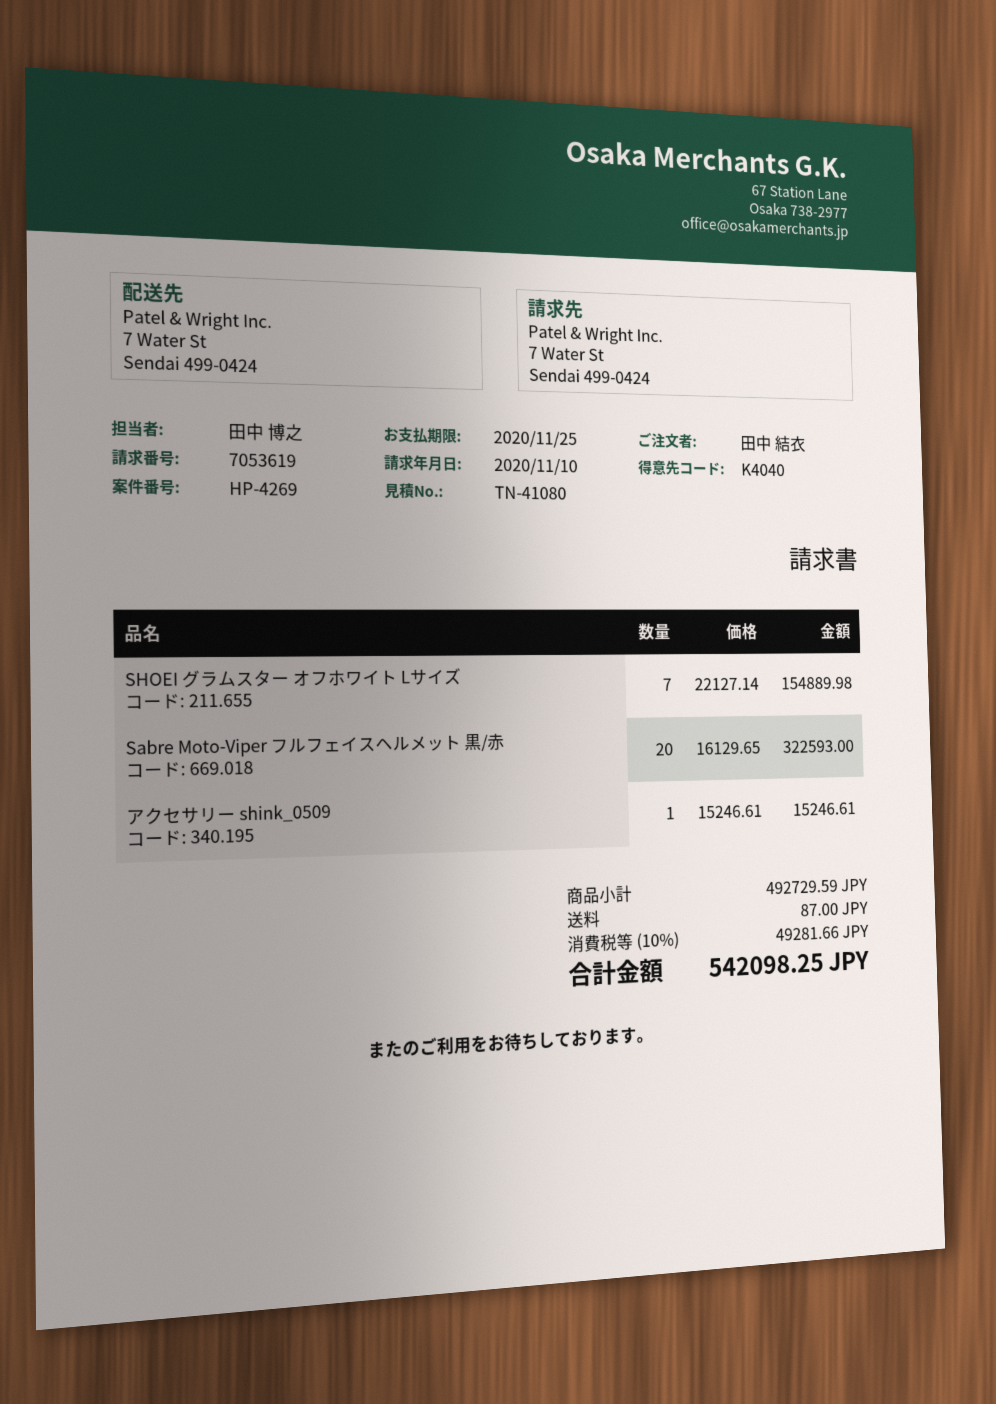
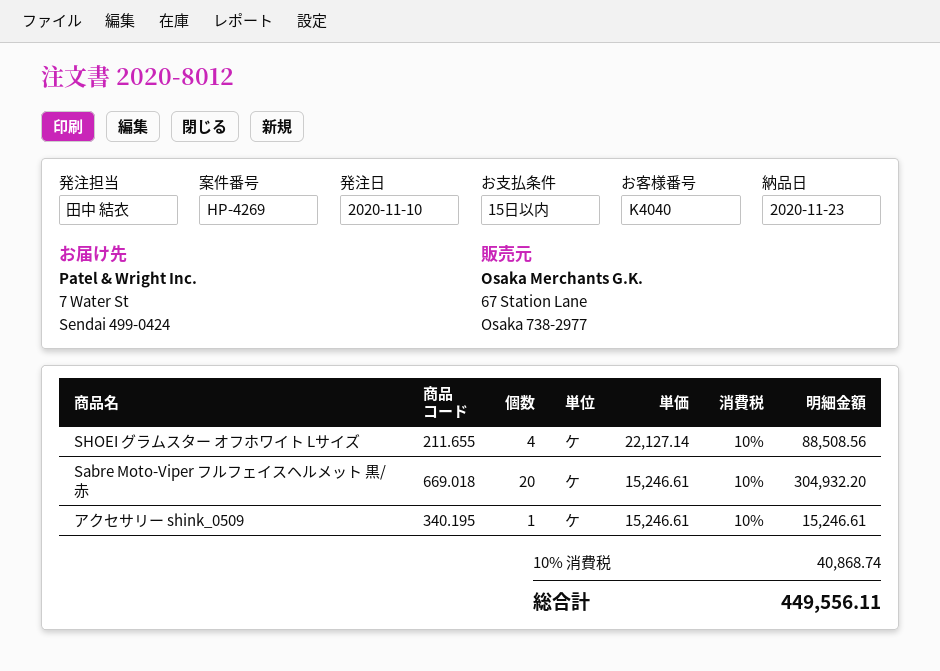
SHOEI グラムスター オフホワイト Lサイズ: 7 x 22127.14 = 154889.98 -> 4 x 22127.14 = 88508.56
Sabre Moto-Viper フルフェイスヘルメット 黒/赤: 20 x 16129.65 = 322593.00 -> 20 x 15246.61 = 304932.20
shipping: 87.00 -> none
tax: 10% = 49281.66 -> 10% = 40868.74
total: 542098.25 -> 449556.11

